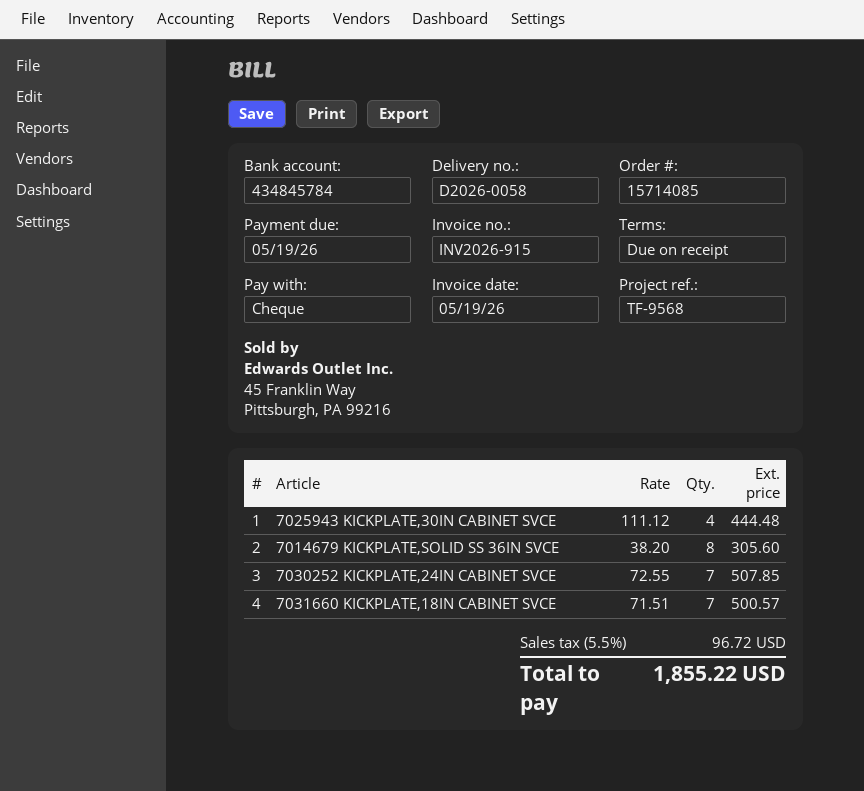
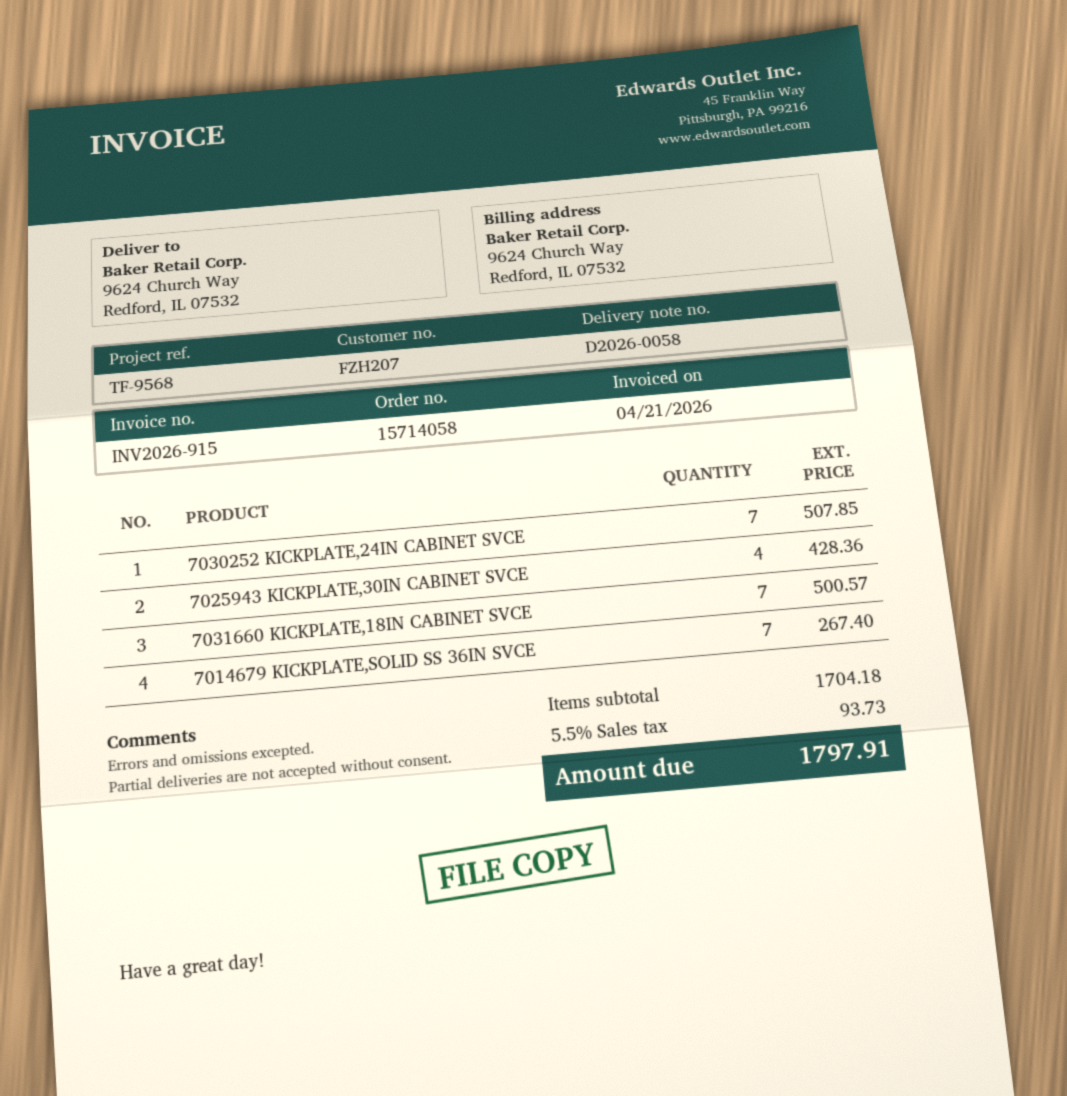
order number: 15714085 -> 15714058
invoice date: 2026-05-19 -> 2026-04-21
7025943 KICKPLATE,30IN CABINET SVCE: 4 for 444.48 -> 4 for 428.36
7014679 KICKPLATE,SOLID SS 36IN SVCE: 8 for 305.60 -> 7 for 267.40
tax: 5.5% = 96.72 -> 5.5% = 93.73
total: 1855.22 -> 1797.91

